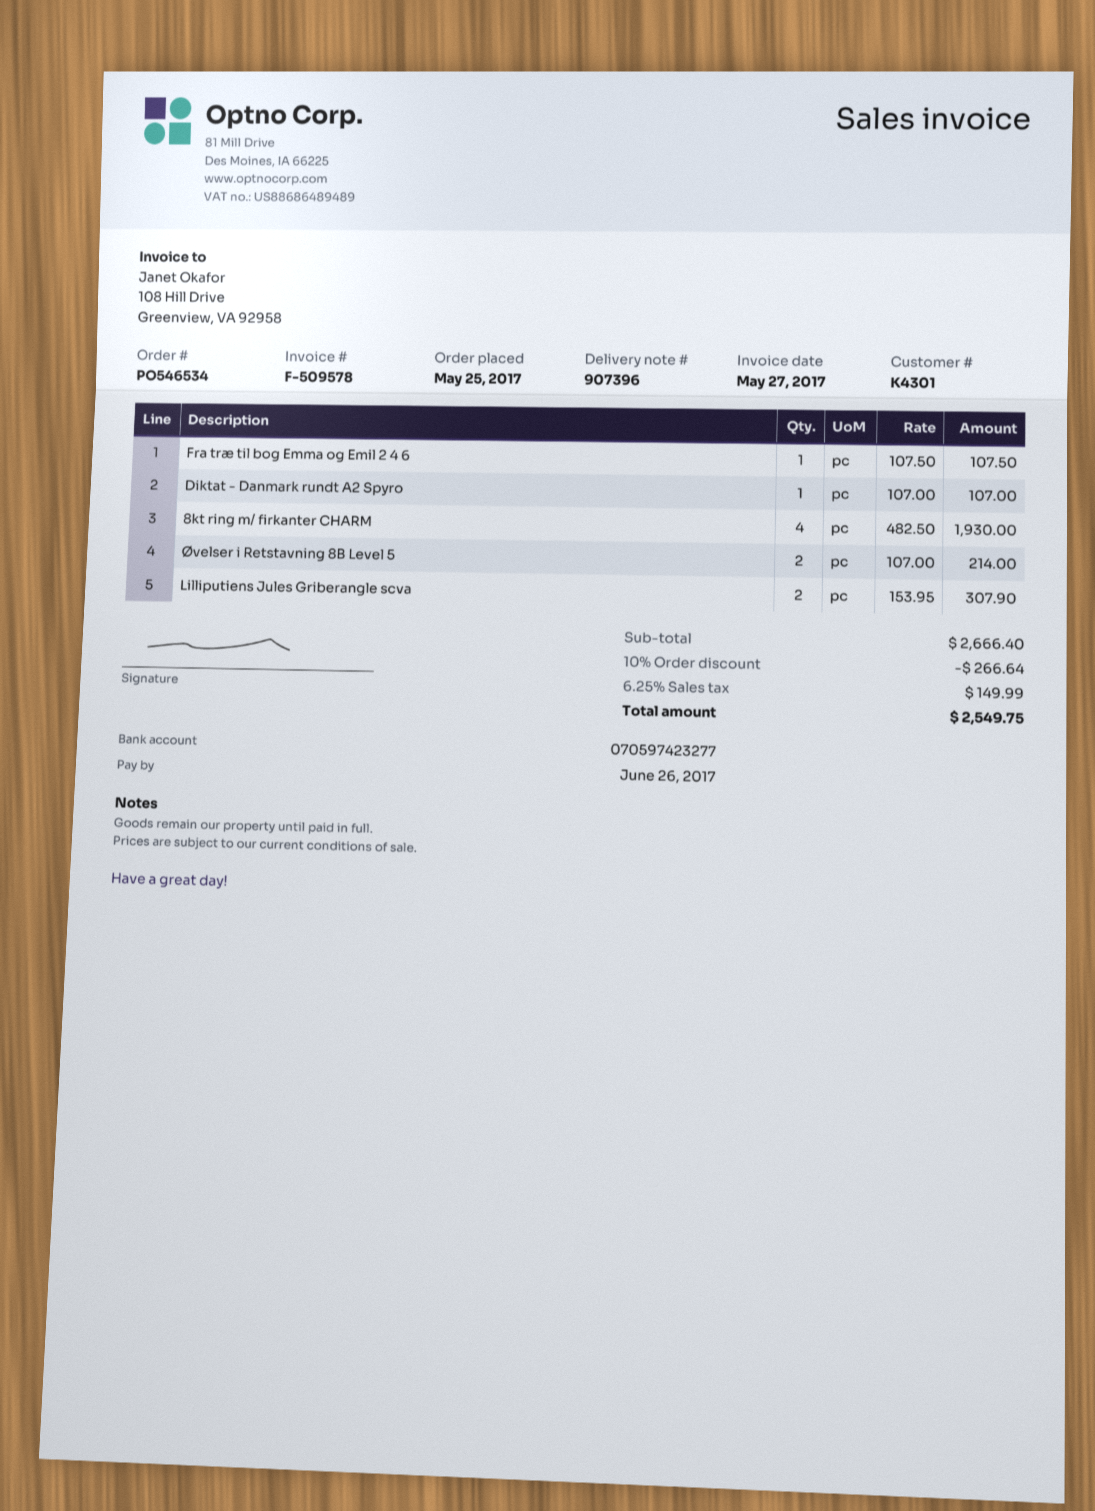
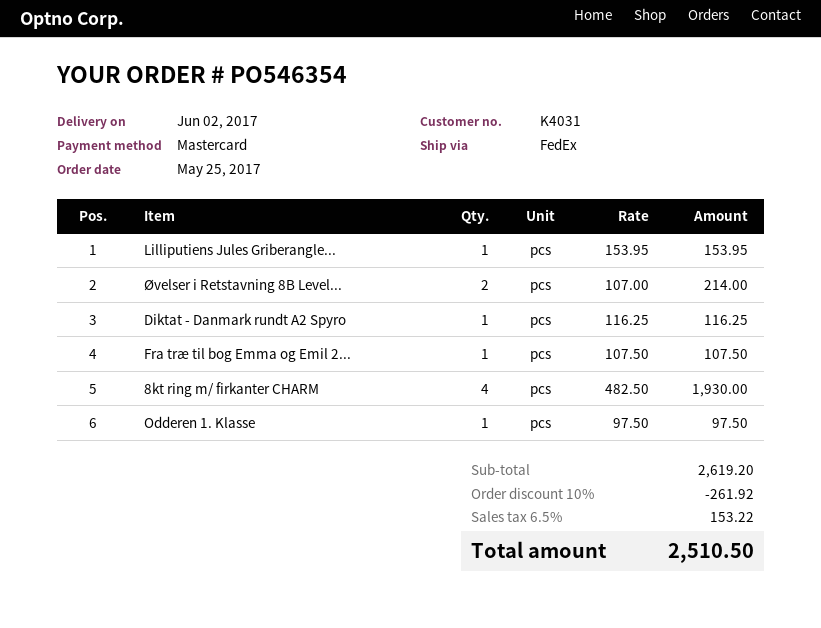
order number: PO546534 -> PO546354
customer number: K4301 -> K4031
Diktat - Danmark rundt A2 Spyro: 1 x 107.00 = 107.00 -> 1 x 116.25 = 116.25
Lilliputiens Jules Griberangle scva: 2 x 153.95 = 307.90 -> 1 x 153.95 = 153.95
Odderen 1. Klasse: none -> 1 x 97.50 = 97.50
subtotal: 2666.40 -> 2619.20
discount: 10% = 266.64 -> 10% = 261.92
tax: 6.25% = 149.99 -> 6.5% = 153.22
total: 2549.75 -> 2510.50

